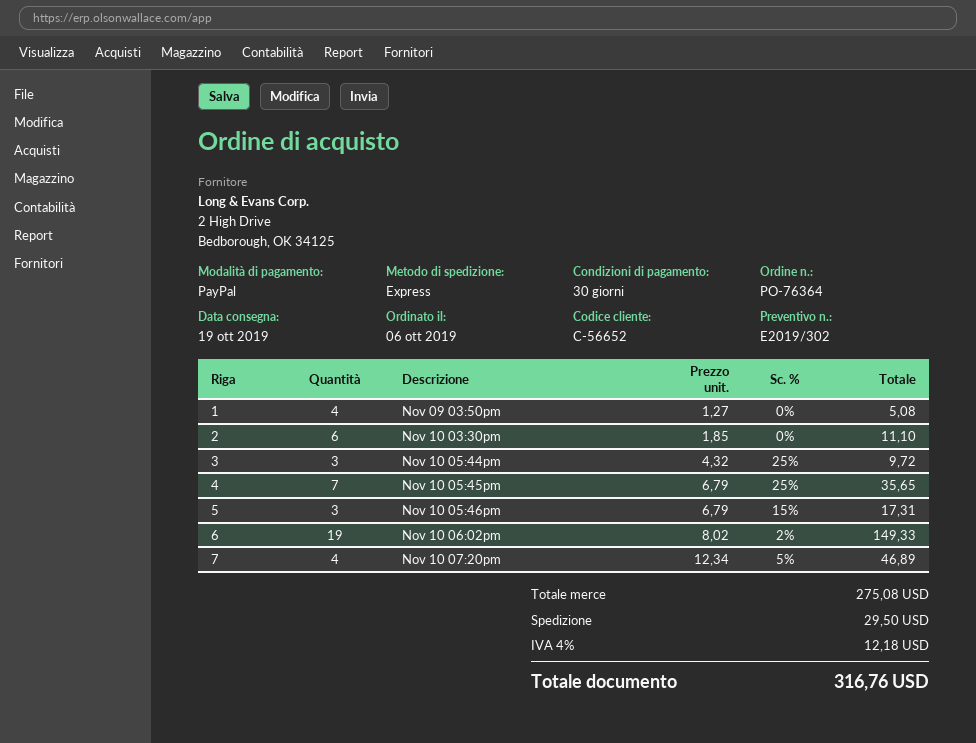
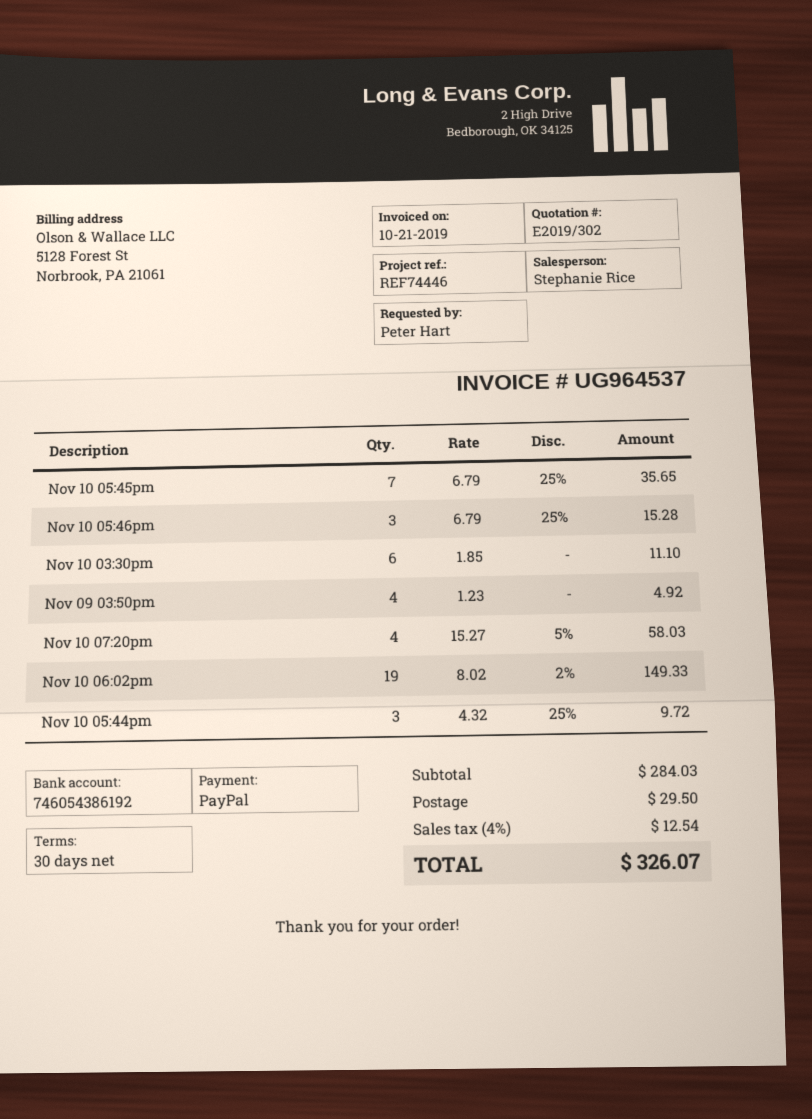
Nov 09 03:50pm: 4 x 1.27 = 5.08 -> 4 x 1.23 = 4.92
Nov 10 05:46pm: 3 x 6.79 - 15% = 17.31 -> 3 x 6.79 - 25% = 15.28
Nov 10 07:20pm: 4 x 12.34 - 5% = 46.89 -> 4 x 15.27 - 5% = 58.03
subtotal: 275.08 -> 284.03
tax: 4% = 12.18 -> 4% = 12.54
total: 316.76 -> 326.07

